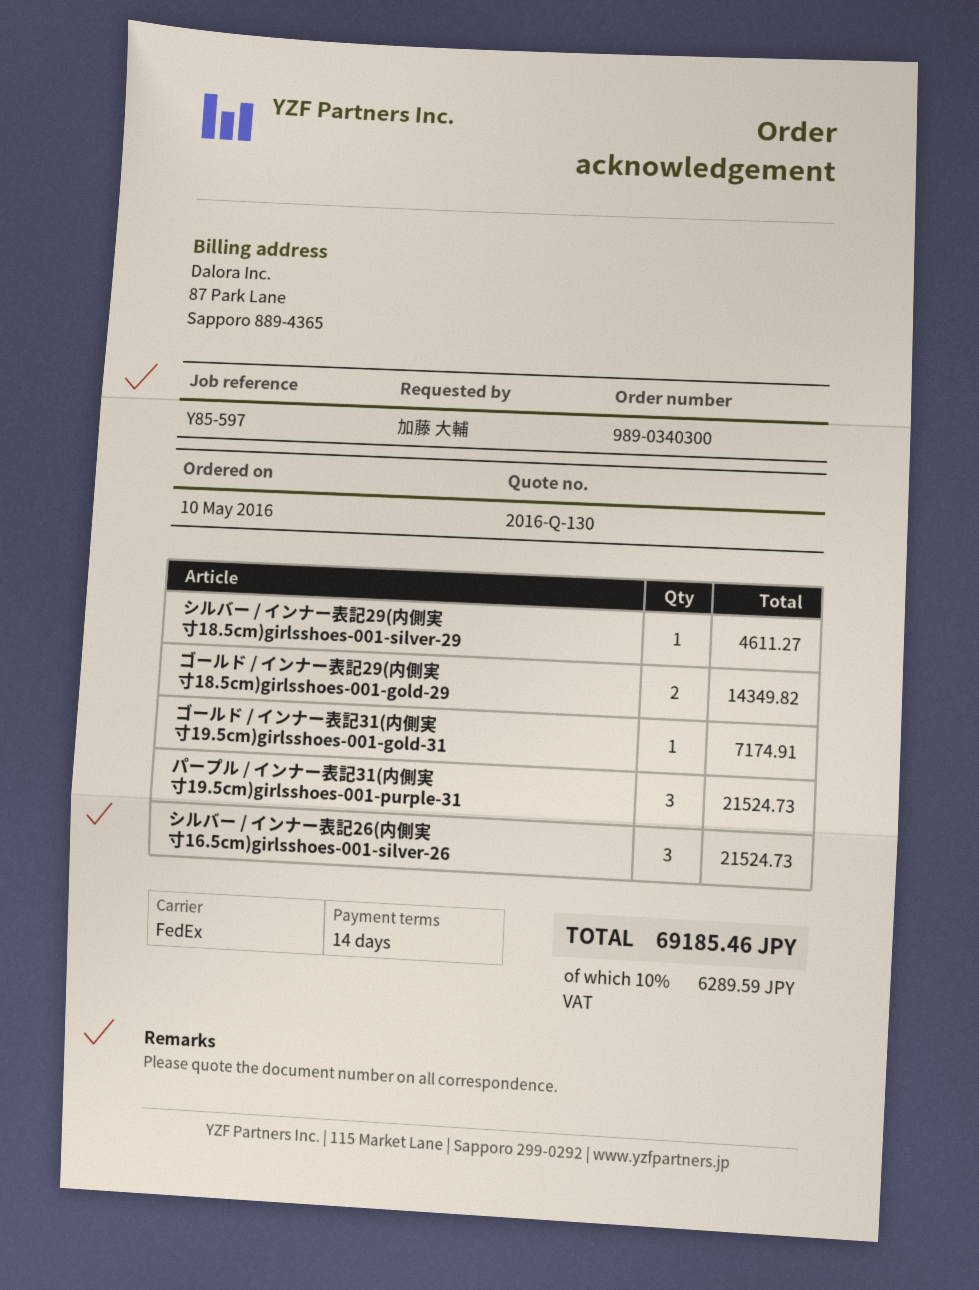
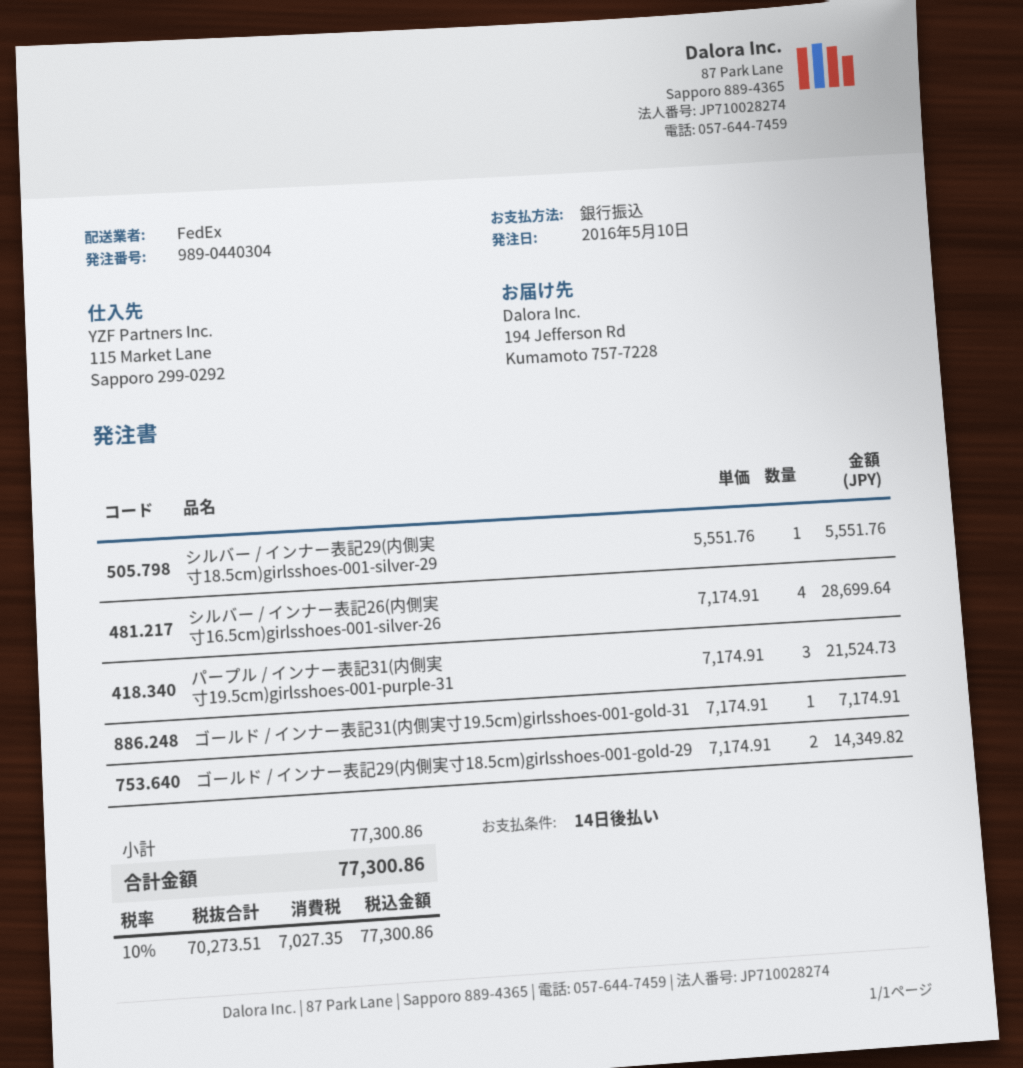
order number: 989-0340300 -> 989-0440304
シルバー / インナー表記29(内側実寸18.5cm)girlsshoes-001-silver-29: 1 for 4611.27 -> 1 for 5551.76
シルバー / インナー表記26(内側実寸16.5cm)girlsshoes-001-silver-26: 3 for 21524.73 -> 4 for 28699.64
tax: 10% = 6289.59 -> 10% = 7027.35
total: 69185.46 -> 77300.86

